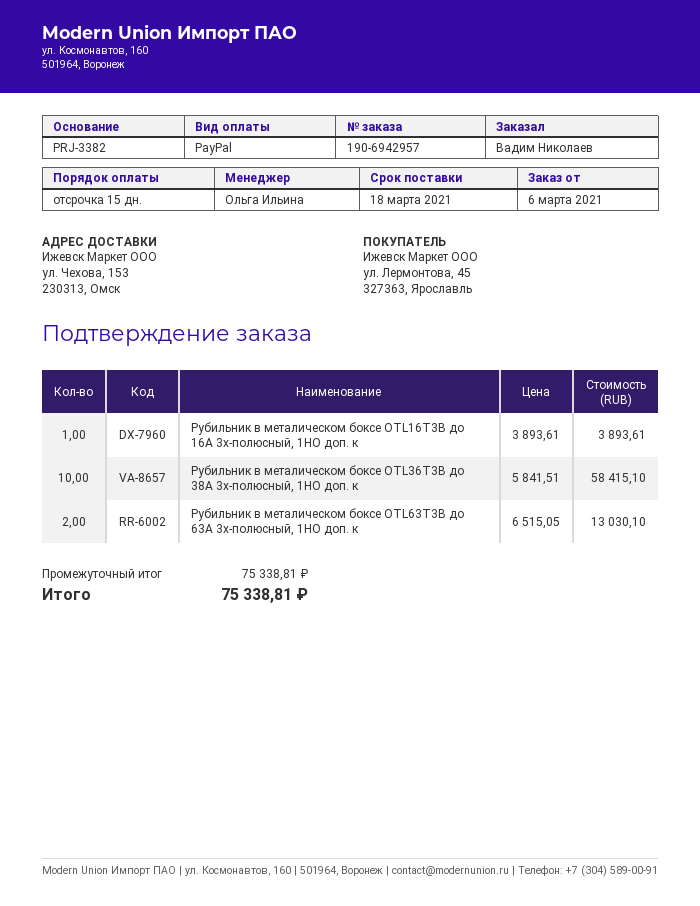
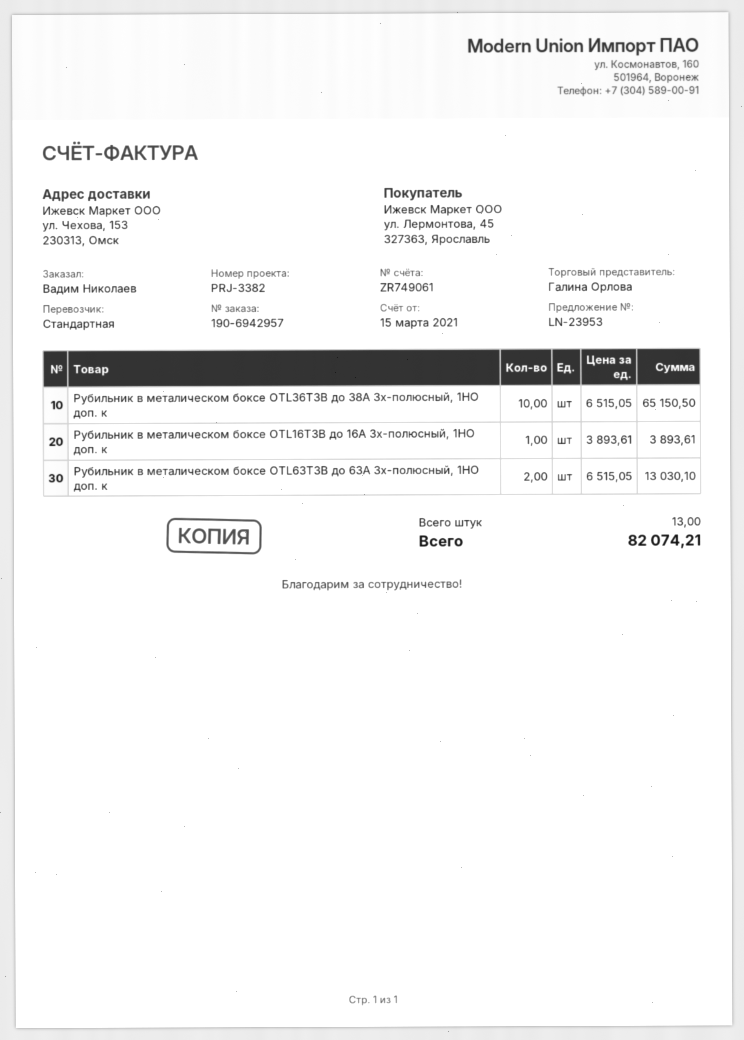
sales rep: Ольга Ильина -> Галина Орлова
Рубильник в металическом боксе OTL36T3B до 38А 3х-полюсный, 1НО доп. к: 10 x 5841.51 = 58415.10 -> 10 x 6515.05 = 65150.50
total: 75338.81 -> 82074.21

